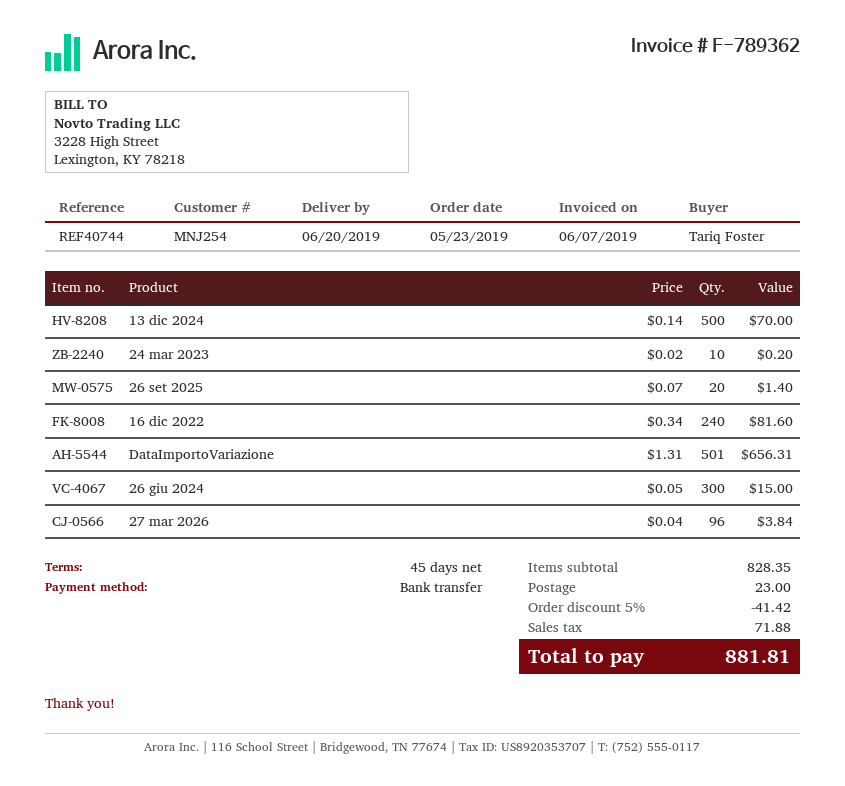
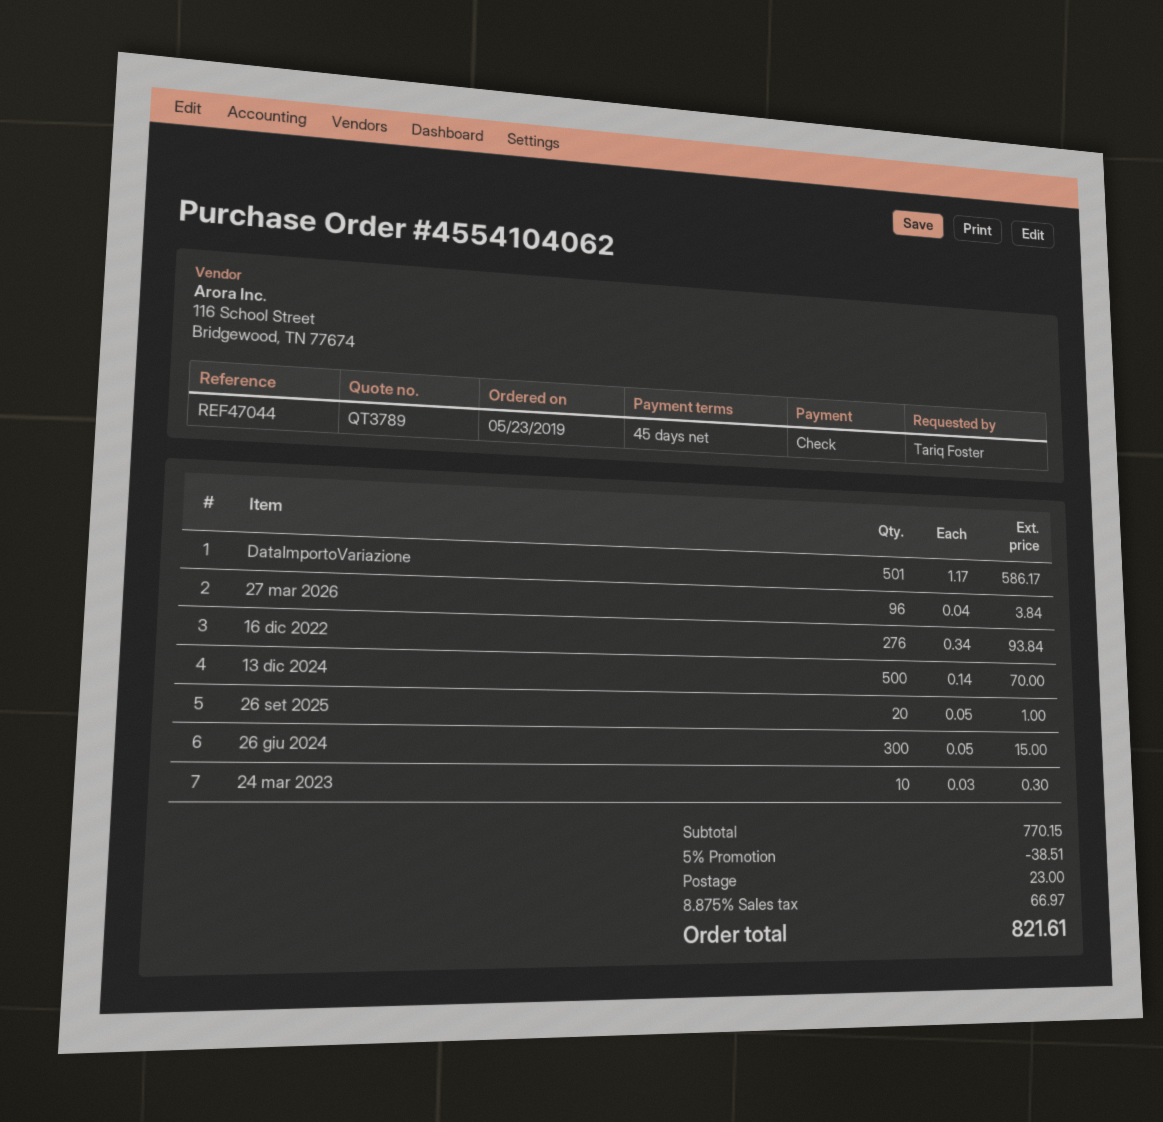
reference: REF40744 -> REF47044
payment method: bank transfer -> cheque
24 mar 2023: 10 x 0.02 = 0.20 -> 10 x 0.03 = 0.30
26 set 2025: 20 x 0.07 = 1.40 -> 20 x 0.05 = 1.00
16 dic 2022: 240 x 0.34 = 81.60 -> 276 x 0.34 = 93.84
DataImportoVariazione: 501 x 1.31 = 656.31 -> 501 x 1.17 = 586.17
subtotal: 828.35 -> 770.15
discount: 5% = 41.42 -> 5% = 38.51
tax: 71.88 -> 66.97
total: 881.81 -> 821.61

